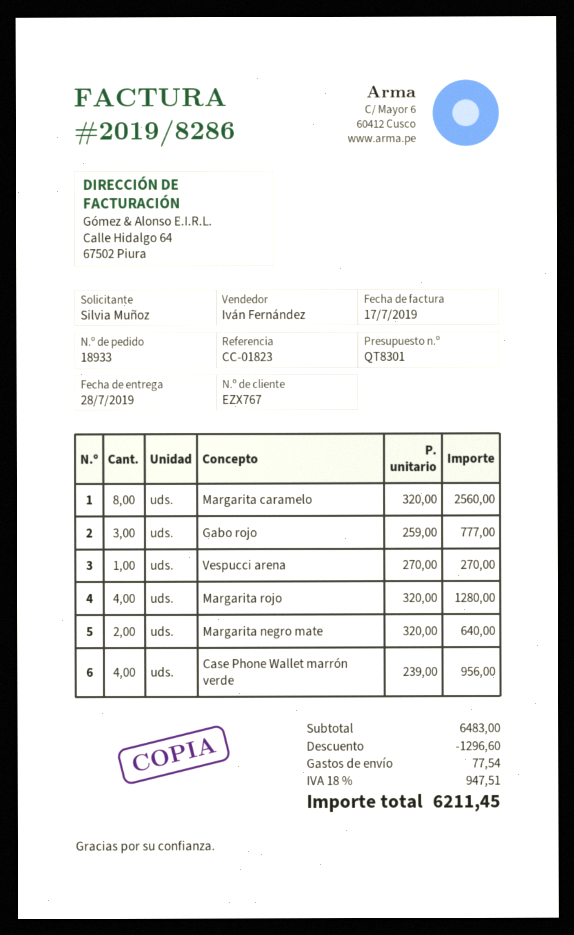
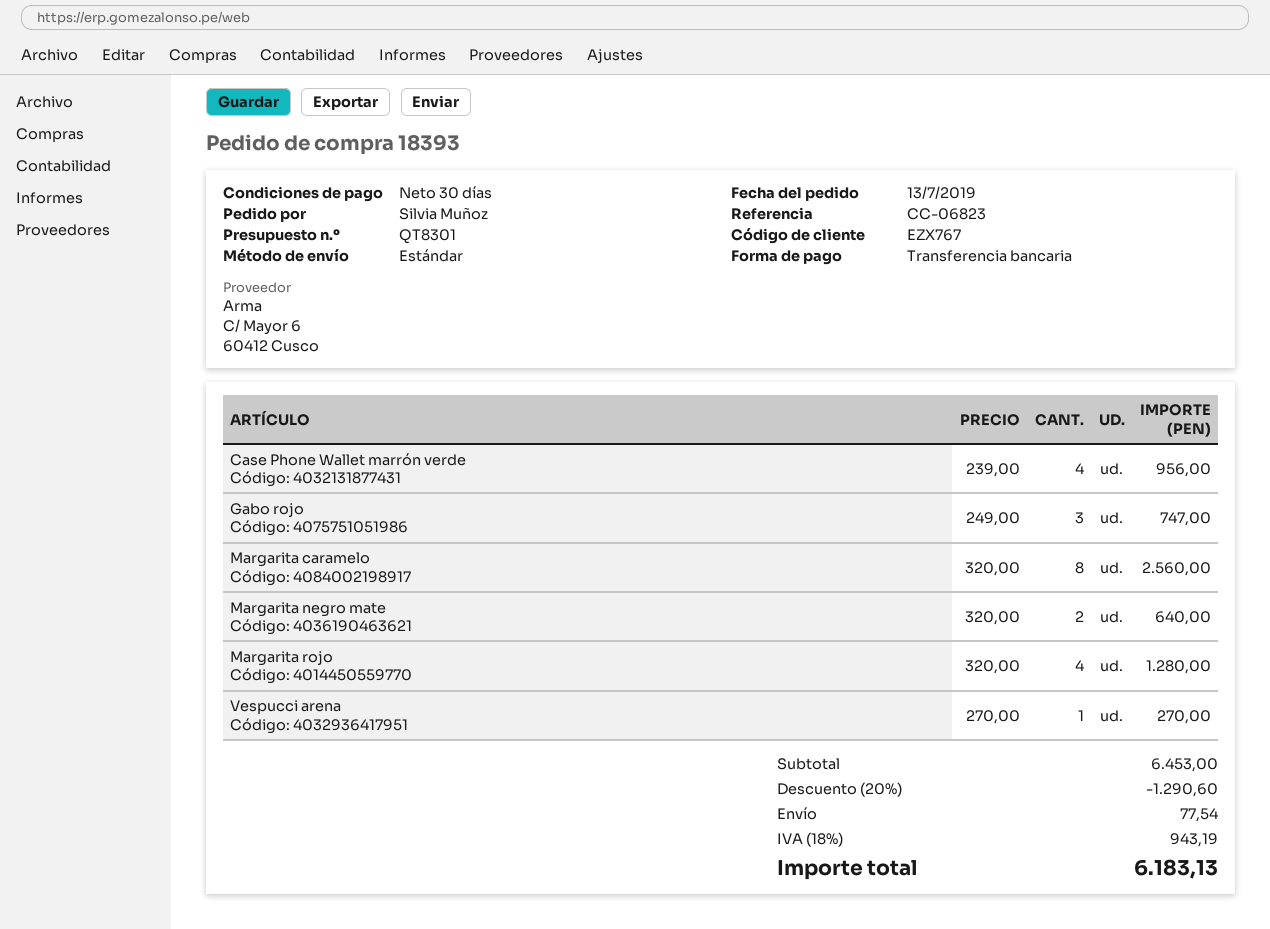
order number: 18933 -> 18393
reference: CC-01823 -> CC-06823
Gabo rojo: 3 x 259.00 = 777.00 -> 3 x 249.00 = 747.00
subtotal: 6483.00 -> 6453.00
discount: 1296.60 -> 1290.60
tax: 18% = 947.51 -> 18% = 943.19
total: 6211.45 -> 6183.13

